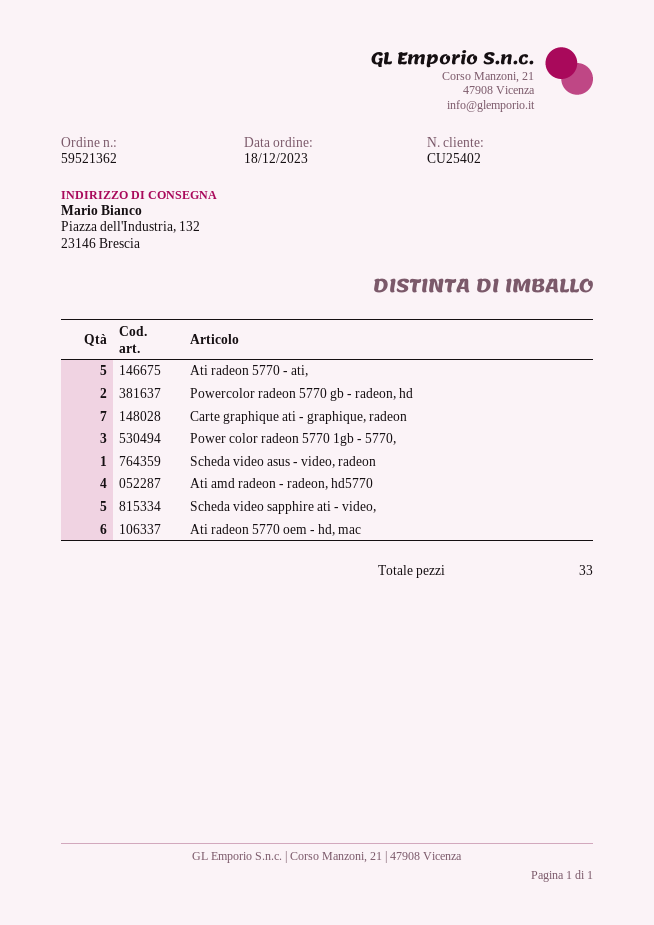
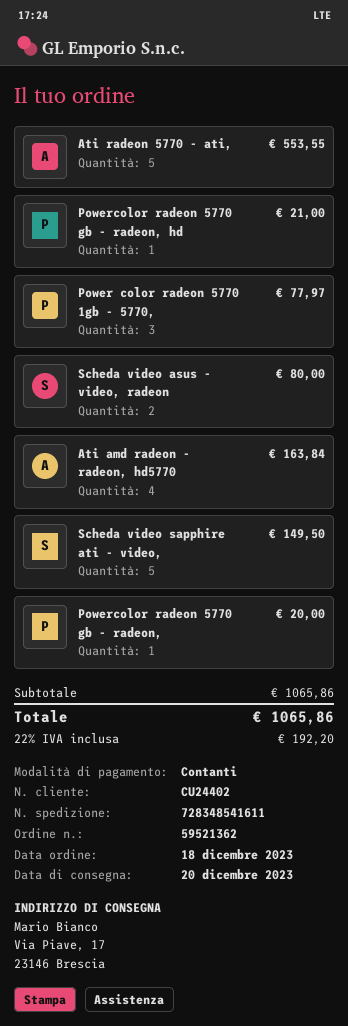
customer number: CU25402 -> CU24402
ship to: Piazza dell'Industria, 132, 23146 Brescia -> Via Piave, 17, 23146 Brescia
Powercolor radeon 5770 gb - radeon, hd: 2 -> 1
Carte graphique ati - graphique, radeon: 7 -> none
Scheda video asus - video, radeon: 1 -> 2
Ati radeon 5770 oem - hd, mac: 6 -> none
Powercolor radeon 5770 gb - radeon,: none -> 1

